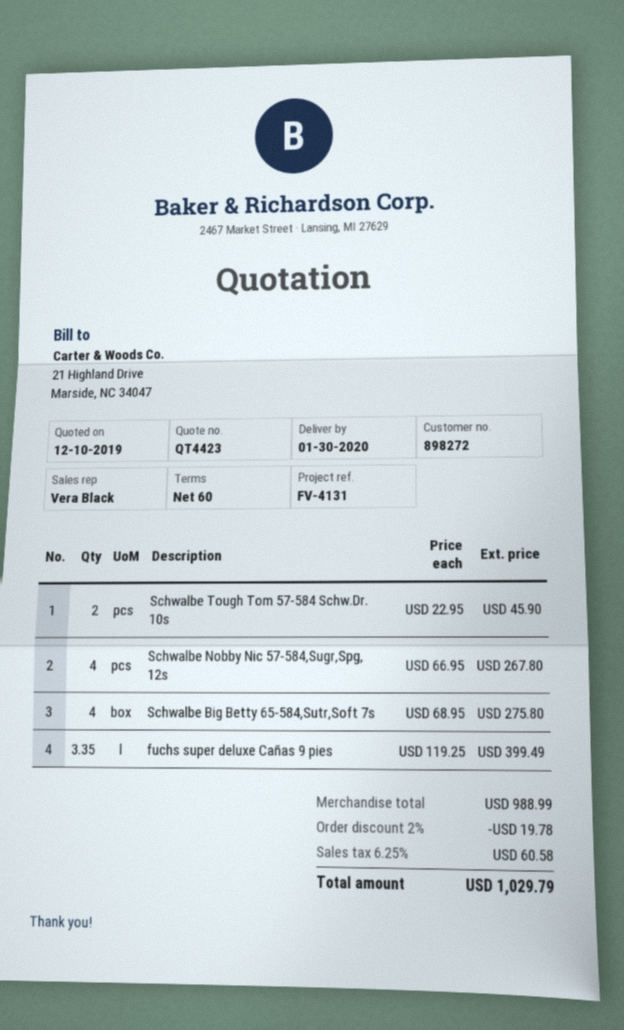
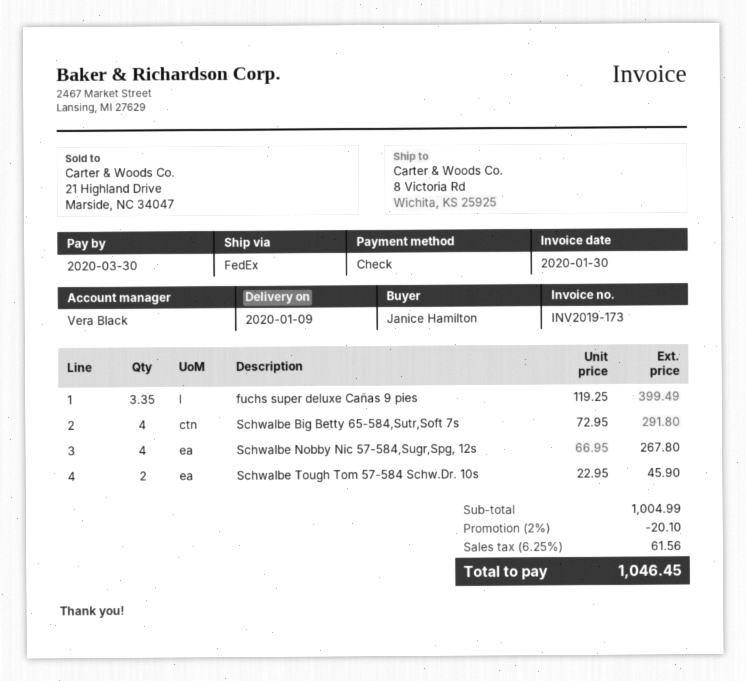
delivery date: 2020-01-30 -> 2020-01-09
Schwalbe Big Betty 65-584,Sutr,Soft 7s: 4 x 68.95 = 275.80 -> 4 x 72.95 = 291.80
subtotal: 988.99 -> 1004.99
discount: 2% = 19.78 -> 2% = 20.10
tax: 6.25% = 60.58 -> 6.25% = 61.56
total: 1029.79 -> 1046.45

